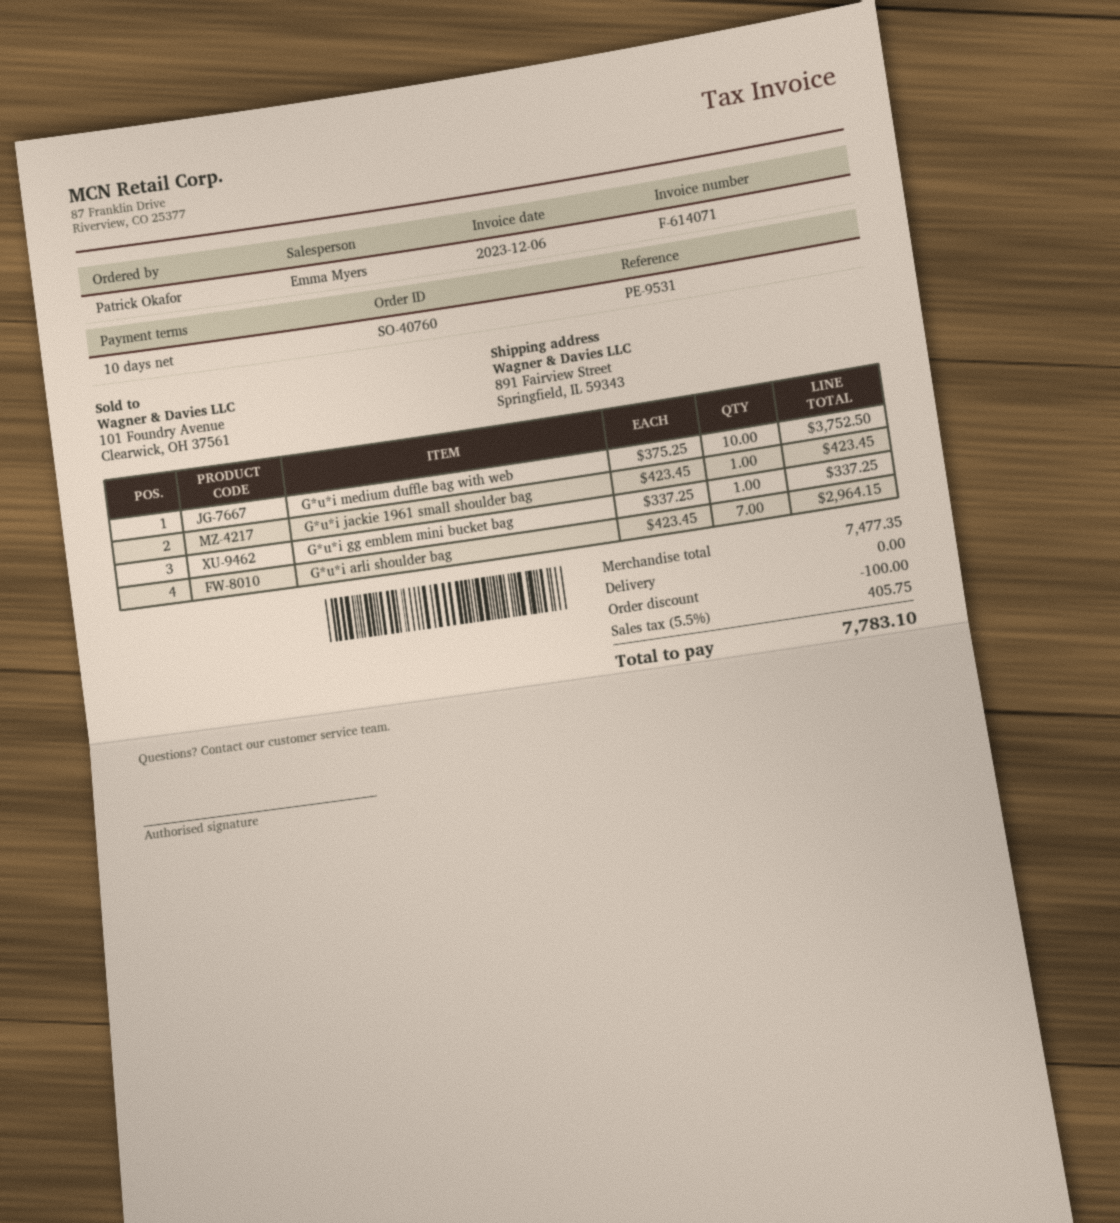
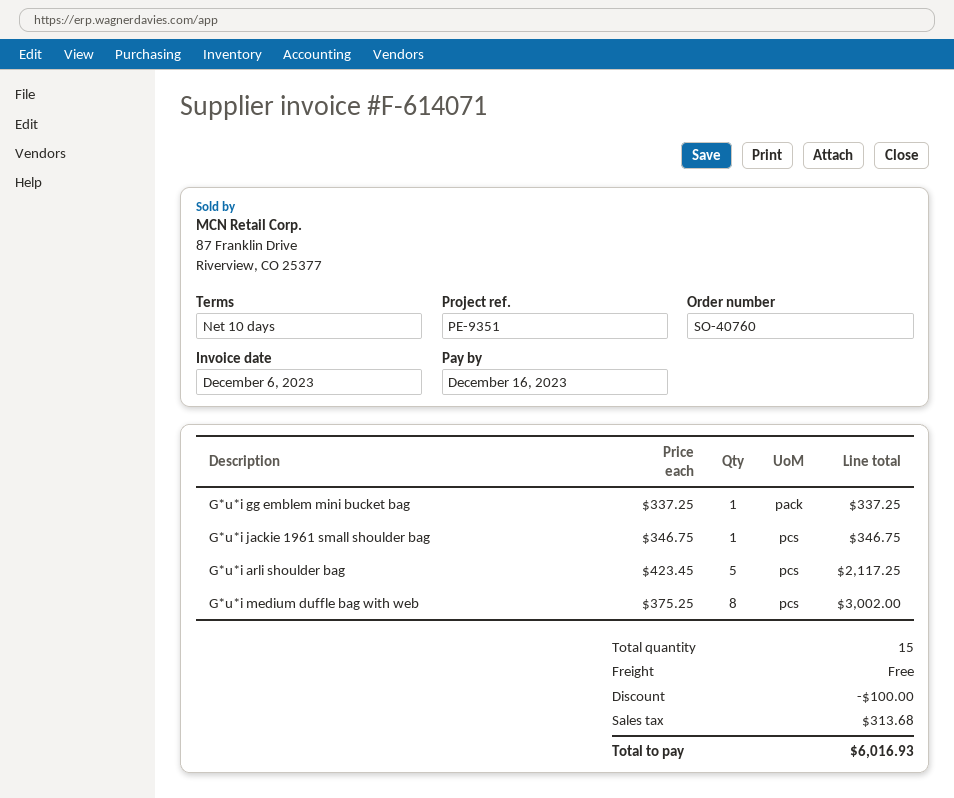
reference: PE-9531 -> PE-9351
G*u*i medium duffle bag with web: 10 x 375.25 = 3752.50 -> 8 x 375.25 = 3002.00
G*u*i jackie 1961 small shoulder bag: 1 x 423.45 = 423.45 -> 1 x 346.75 = 346.75
G*u*i arli shoulder bag: 7 x 423.45 = 2964.15 -> 5 x 423.45 = 2117.25
tax: 405.75 -> 313.68
total: 7783.10 -> 6016.93

